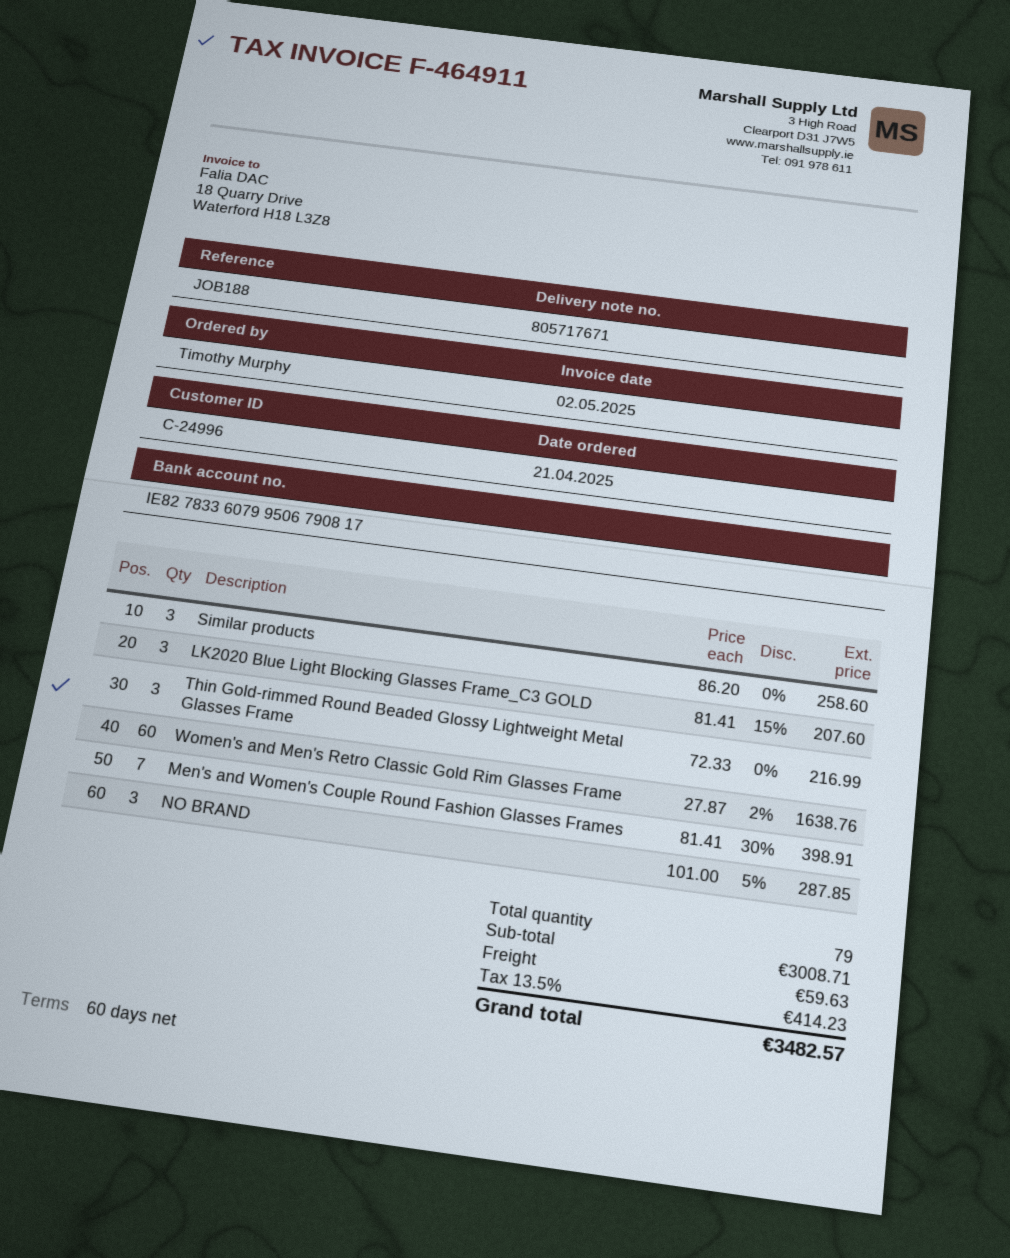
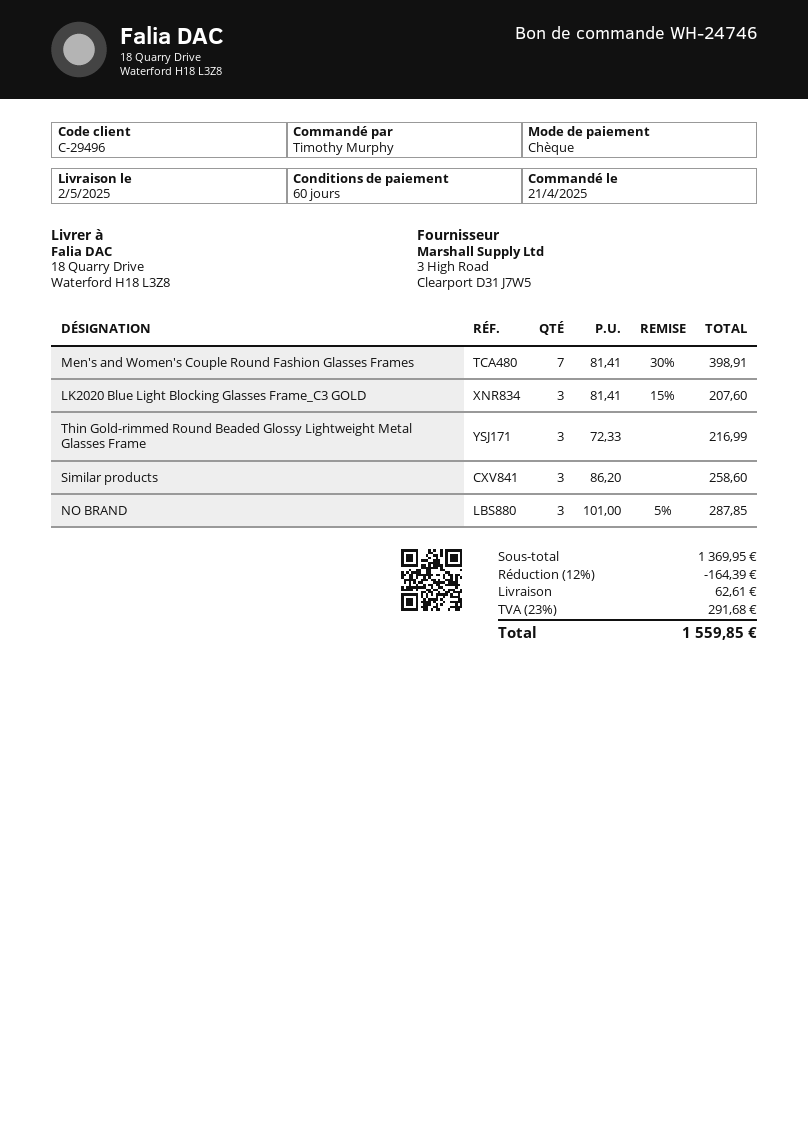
customer number: C-24996 -> C-29496
Women's and Men's Retro Classic Gold Rim Glasses Frame: 60 x 27.87 - 2% = 1638.76 -> none
subtotal: 3008.71 -> 1369.95
discount: none -> 12% = 164.39
shipping: 59.63 -> 62.61
tax: 13.5% = 414.23 -> 23% = 291.68
total: 3482.57 -> 1559.85

